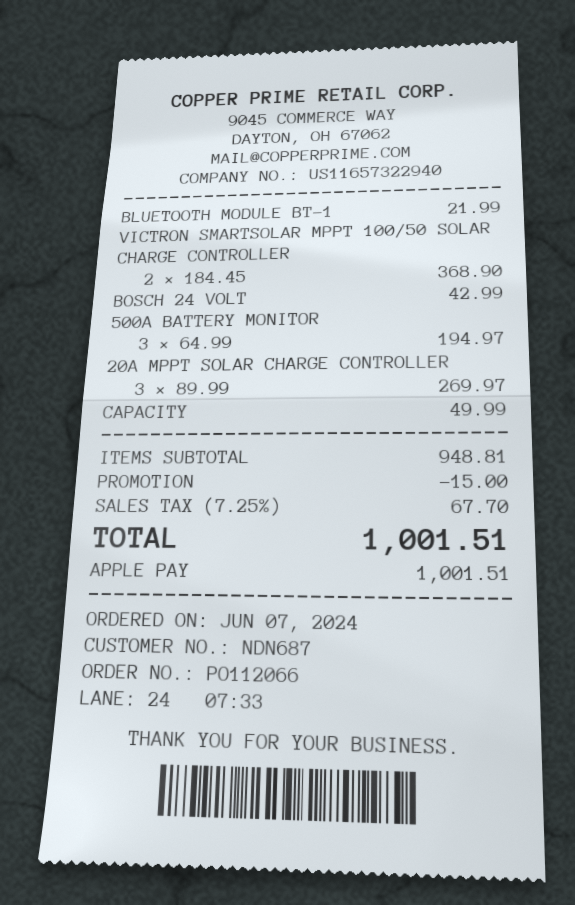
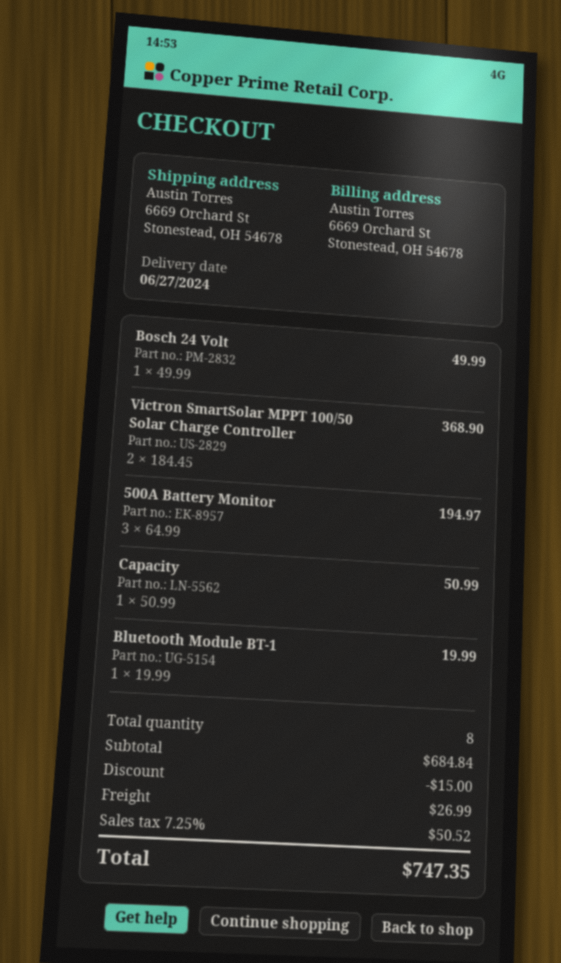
BLUETOOTH MODULE BT-1: 1 x 21.99 = 21.99 -> 1 x 19.99 = 19.99
BOSCH 24 VOLT: 1 x 42.99 = 42.99 -> 1 x 49.99 = 49.99
20A MPPT SOLAR CHARGE CONTROLLER: 3 x 89.99 = 269.97 -> none
CAPACITY: 1 x 49.99 = 49.99 -> 1 x 50.99 = 50.99
subtotal: 948.81 -> 684.84
shipping: none -> 26.99
tax: 7.25% = 67.70 -> 7.25% = 50.52
total: 1001.51 -> 747.35

